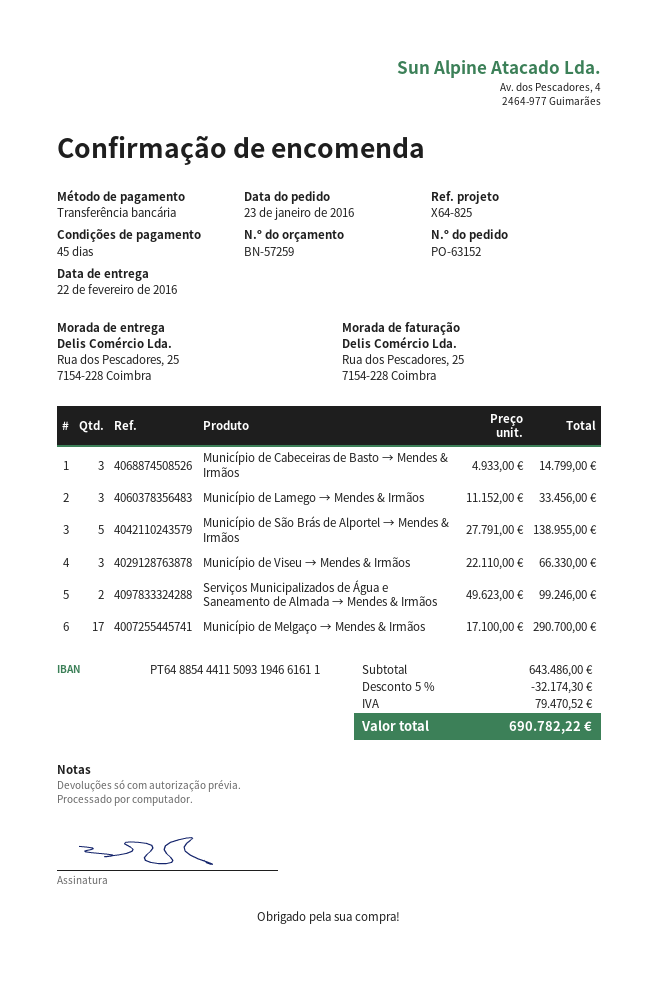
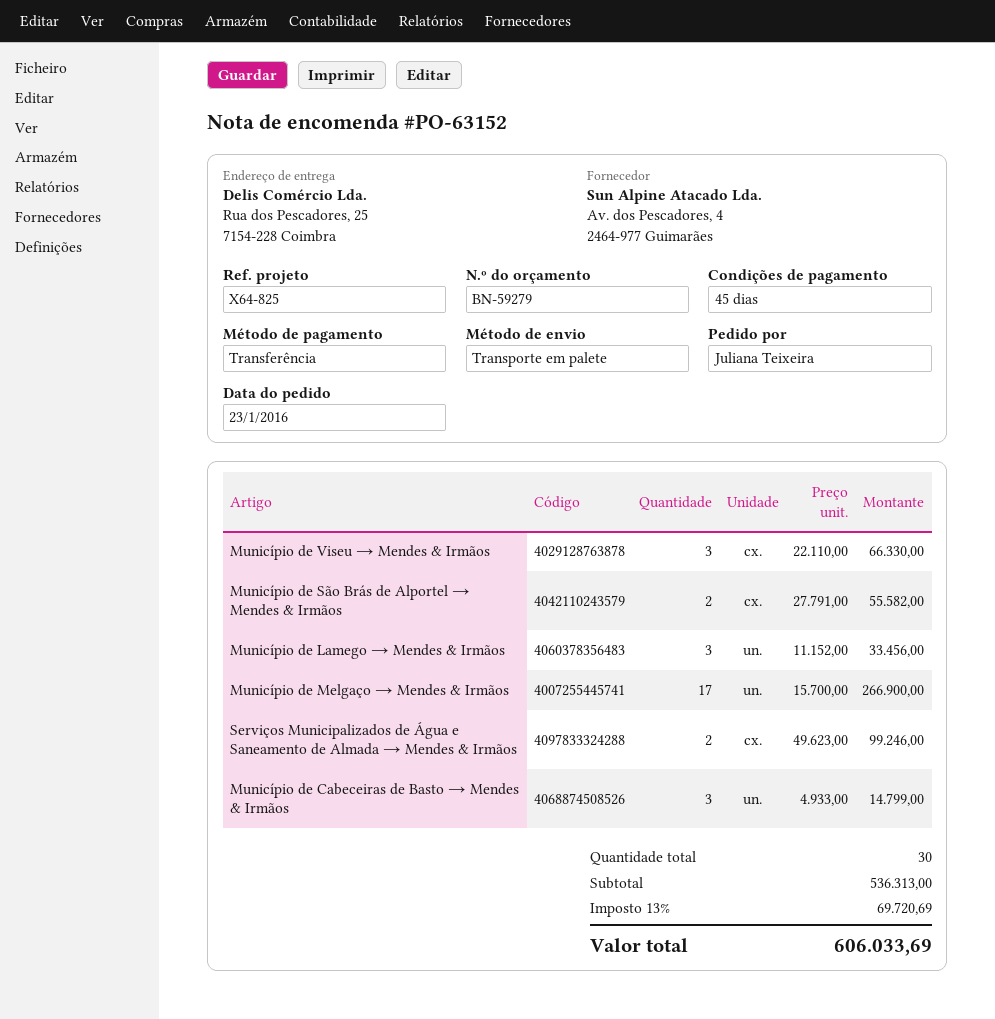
quote number: BN-57259 -> BN-59279
Município de São Brás de Alportel → Mendes & Irmãos: 5 x 27791.00 = 138955.00 -> 2 x 27791.00 = 55582.00
Município de Melgaço → Mendes & Irmãos: 17 x 17100.00 = 290700.00 -> 17 x 15700.00 = 266900.00
subtotal: 643486.00 -> 536313.00
discount: 5% = 32174.30 -> none
tax: 79470.52 -> 69720.69
total: 690782.22 -> 606033.69

